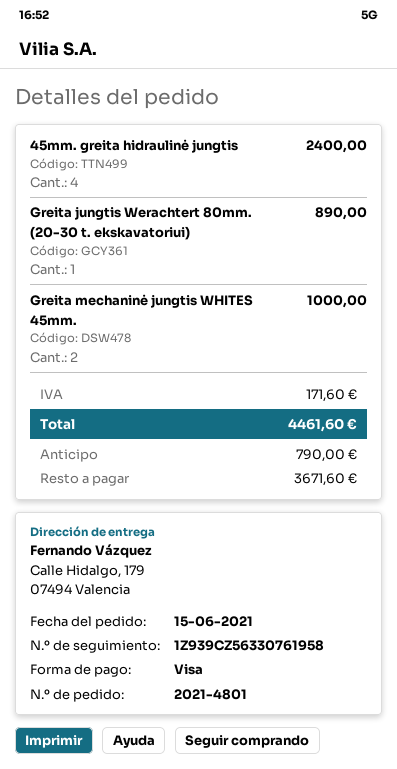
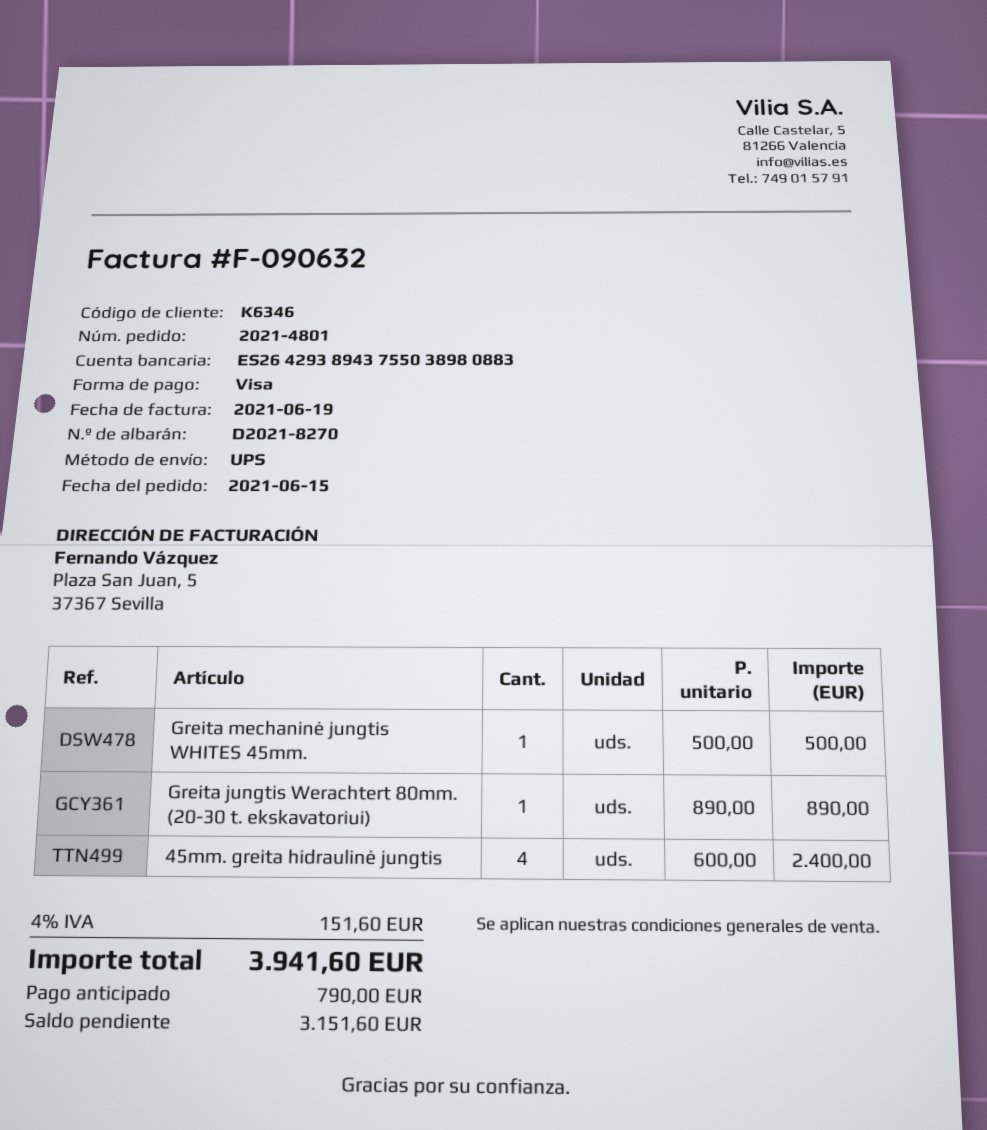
Greita mechaninė jungtis WHITES 45mm.: 2 for 1000.00 -> 1 for 500.00
tax: 171.60 -> 151.60
total: 4461.60 -> 3941.60
balance: 3671.60 -> 3151.60

